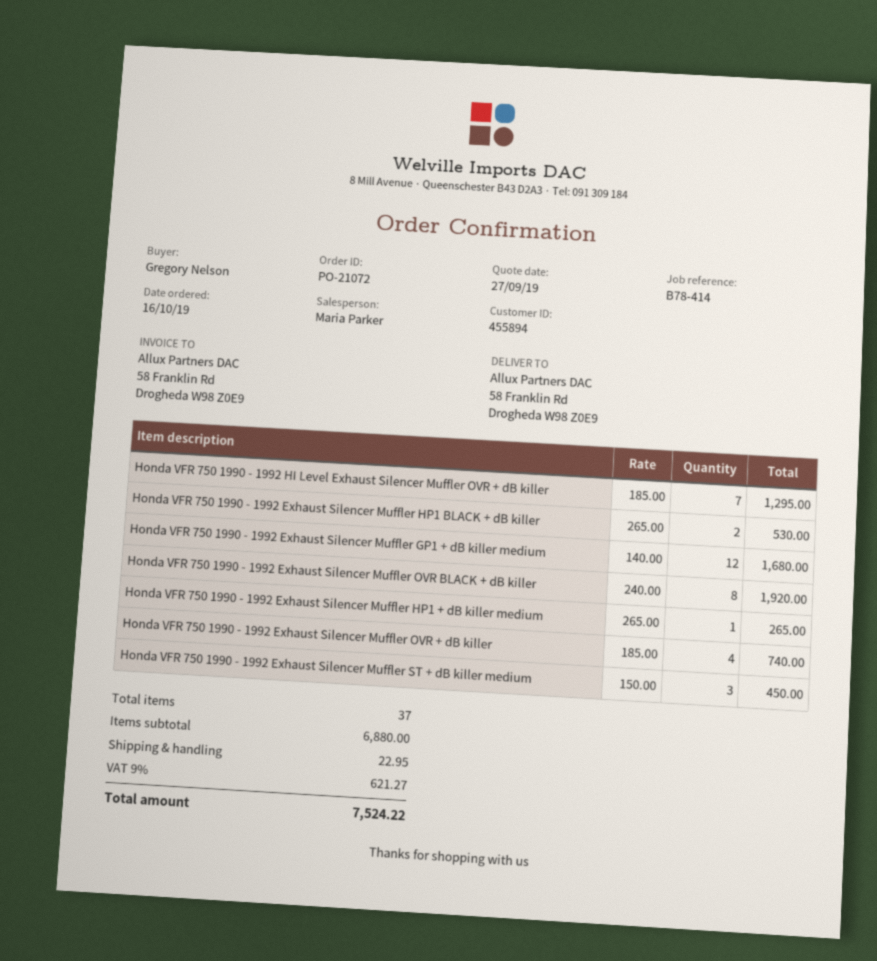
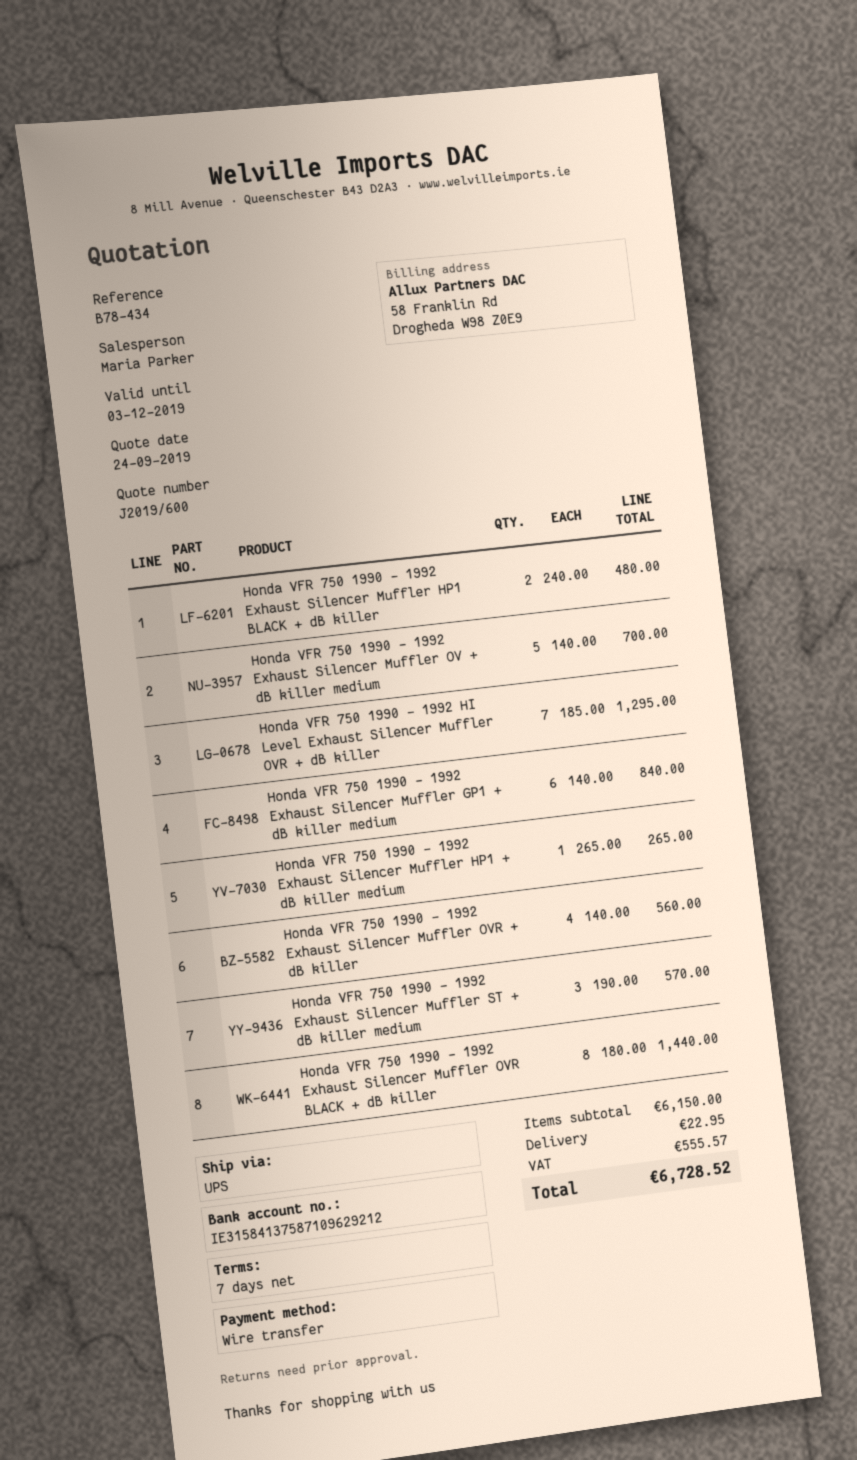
quote date: 2019-09-27 -> 2019-09-24
reference: B78-414 -> B78-434
Honda VFR 750 1990 - 1992 Exhaust Silencer Muffler HP1 BLACK + dB killer: 2 x 265.00 = 530.00 -> 2 x 240.00 = 480.00
Honda VFR 750 1990 - 1992 Exhaust Silencer Muffler GP1 + dB killer medium: 12 x 140.00 = 1680.00 -> 6 x 140.00 = 840.00
Honda VFR 750 1990 - 1992 Exhaust Silencer Muffler OVR BLACK + dB killer: 8 x 240.00 = 1920.00 -> 8 x 180.00 = 1440.00
Honda VFR 750 1990 - 1992 Exhaust Silencer Muffler OVR + dB killer: 4 x 185.00 = 740.00 -> 4 x 140.00 = 560.00
Honda VFR 750 1990 - 1992 Exhaust Silencer Muffler ST + dB killer medium: 3 x 150.00 = 450.00 -> 3 x 190.00 = 570.00
Honda VFR 750 1990 - 1992 Exhaust Silencer Muffler OV + dB killer medium: none -> 5 x 140.00 = 700.00
subtotal: 6880.00 -> 6150.00
tax: 621.27 -> 555.57
total: 7524.22 -> 6728.52

